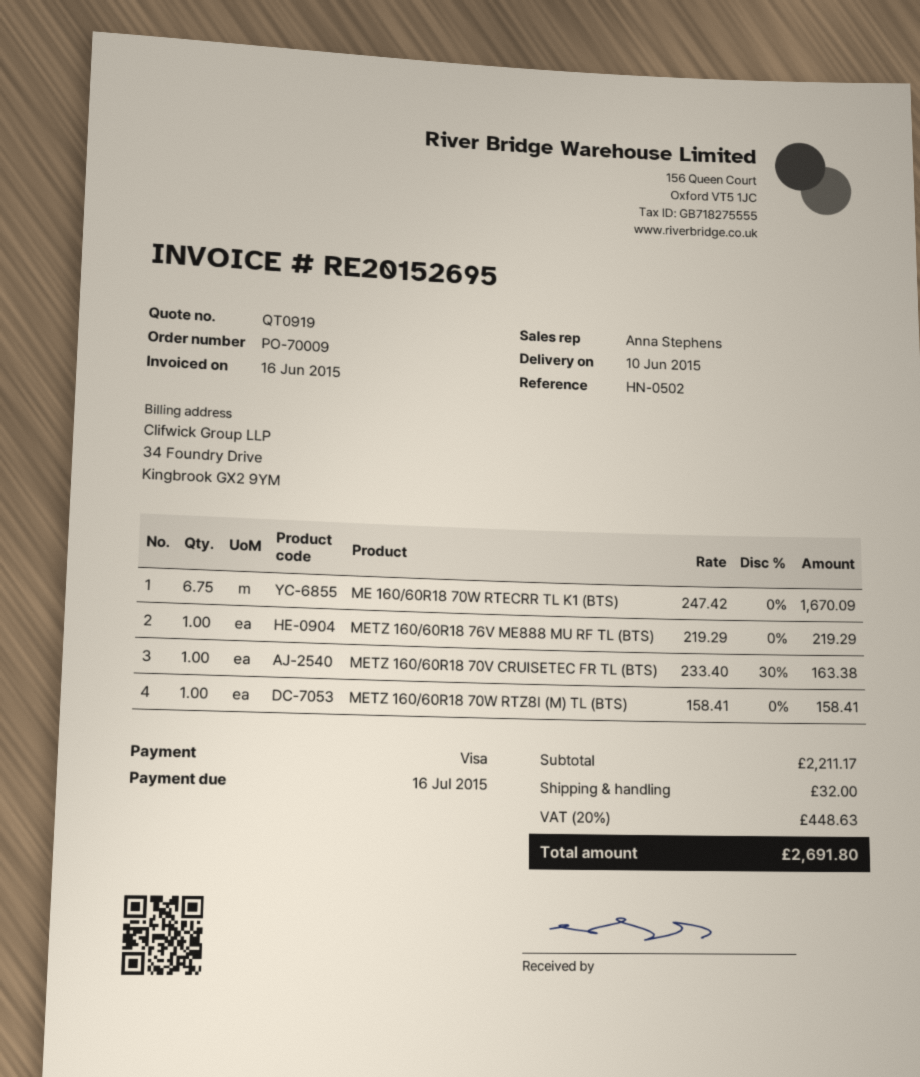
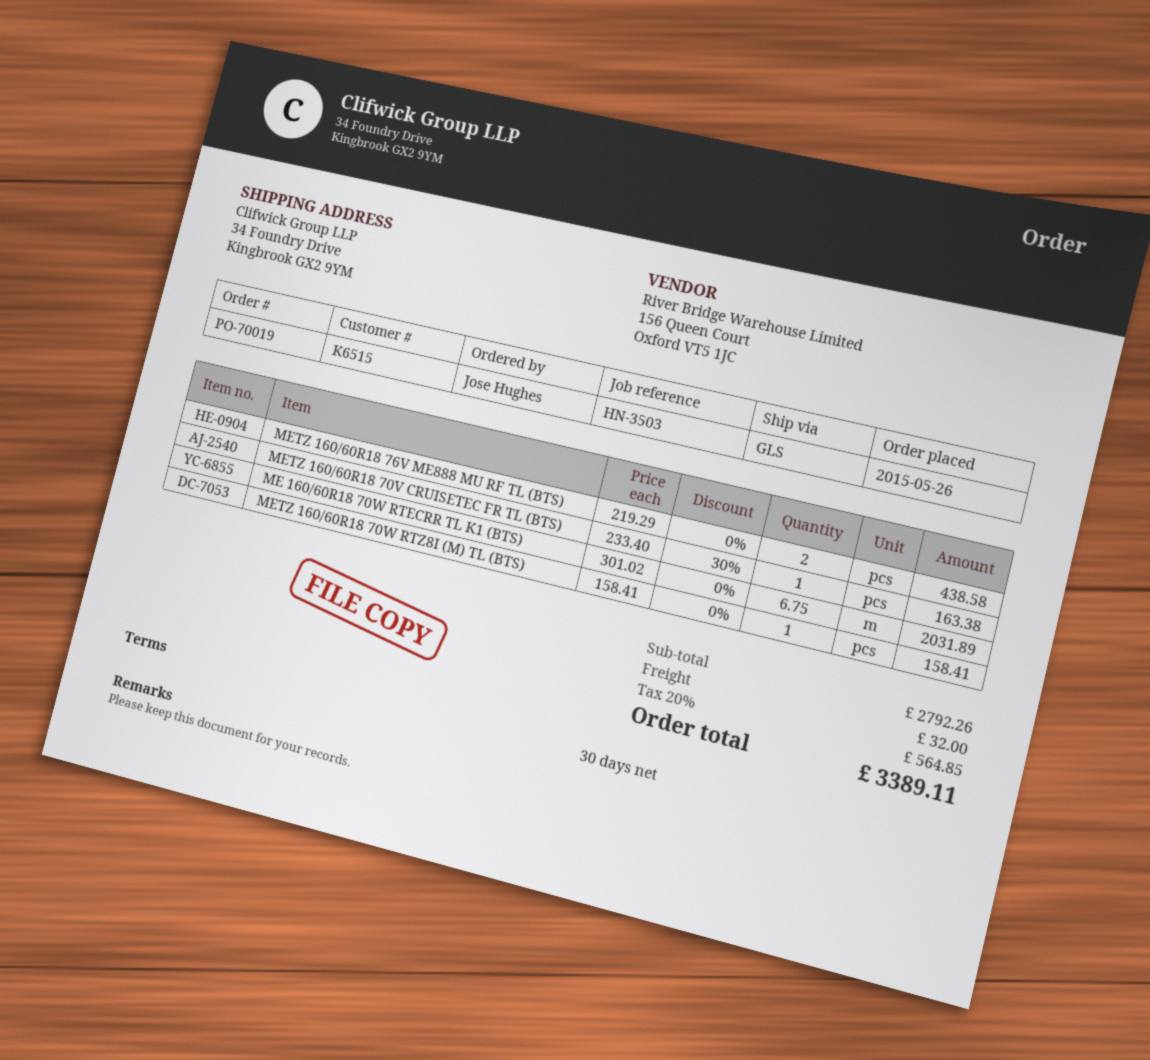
order number: PO-70009 -> PO-70019
reference: HN-0502 -> HN-3503
ME 160/60R18 70W RTECRR TL K1 (BTS): 6.75 x 247.42 = 1670.09 -> 6.75 x 301.02 = 2031.89
METZ 160/60R18 76V ME888 MU RF TL (BTS): 1 x 219.29 = 219.29 -> 2 x 219.29 = 438.58
subtotal: 2211.17 -> 2792.26
tax: 20% = 448.63 -> 20% = 564.85
total: 2691.80 -> 3389.11

